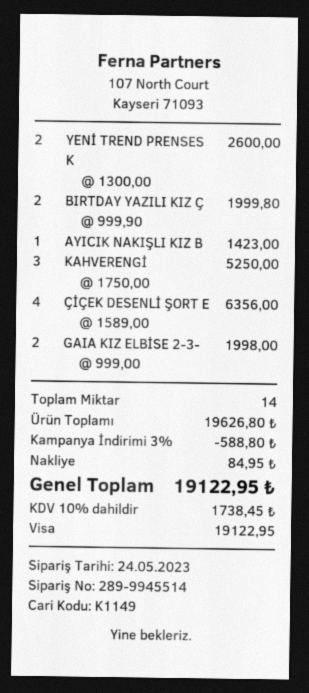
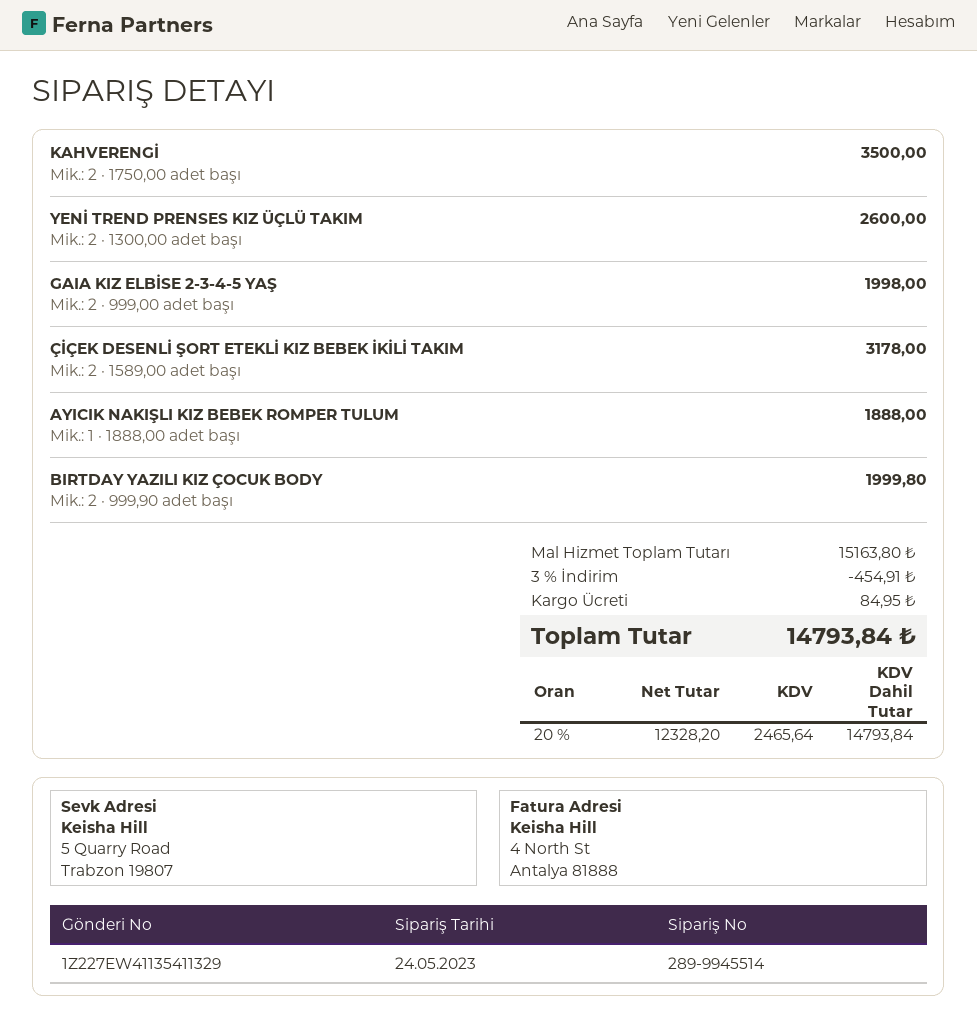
AYICIK NAKIŞLI KIZ B: 1 x 1423.00 = 1423.00 -> 1 x 1888.00 = 1888.00
KAHVERENGİ: 3 x 1750.00 = 5250.00 -> 2 x 1750.00 = 3500.00
ÇİÇEK DESENLİ ŞORT E: 4 x 1589.00 = 6356.00 -> 2 x 1589.00 = 3178.00
subtotal: 19626.80 -> 15163.80
discount: 3% = 588.80 -> 3% = 454.91
tax: 10% = 1738.45 -> 20% = 2465.64
total: 19122.95 -> 14793.84

